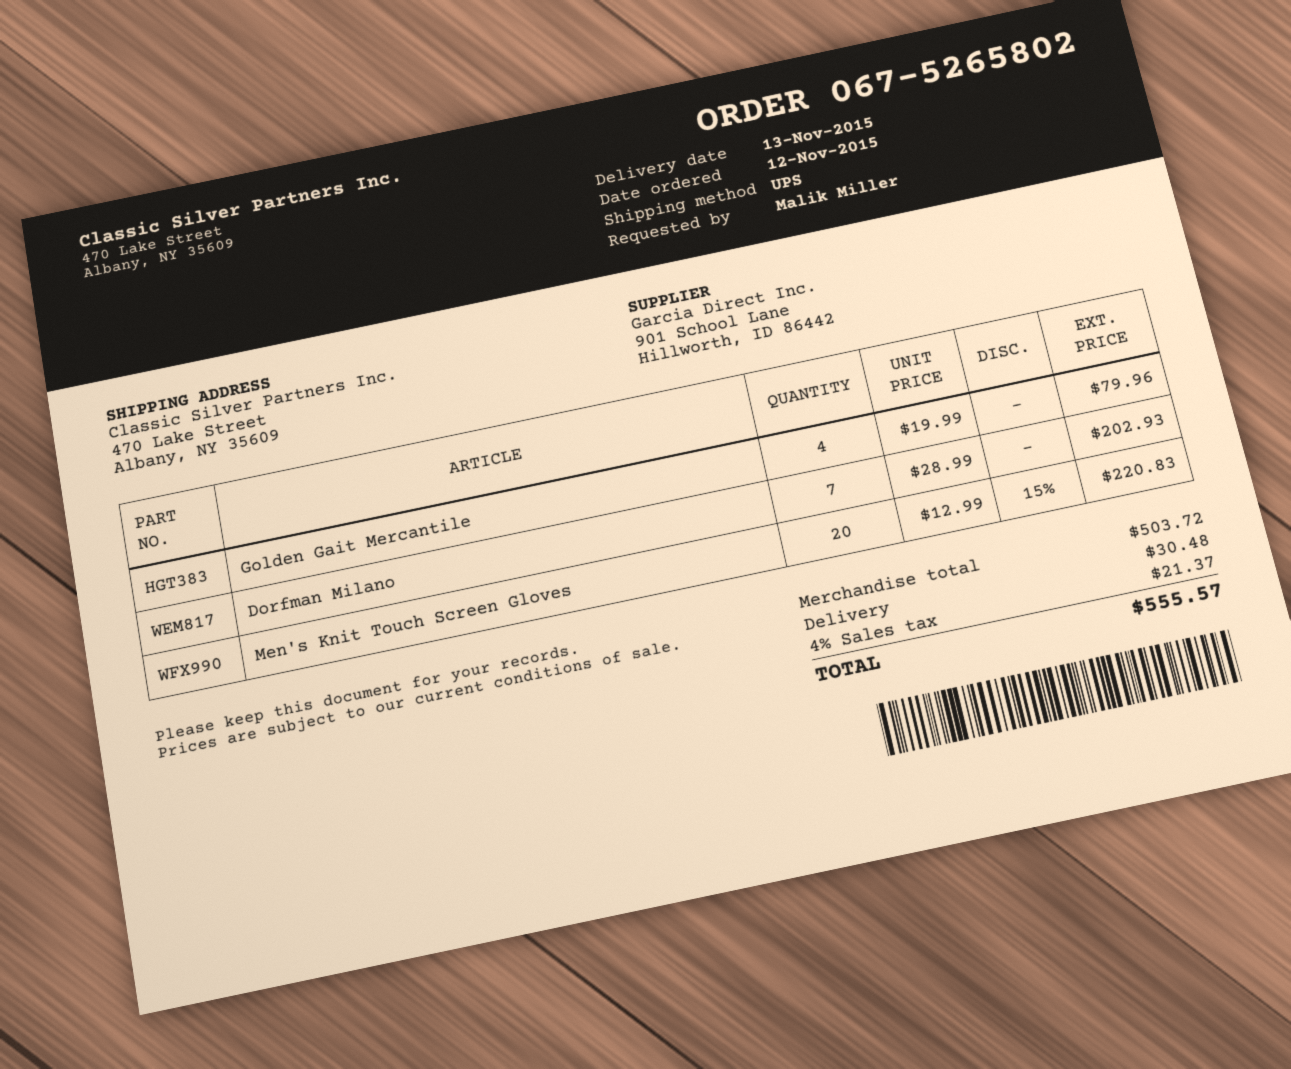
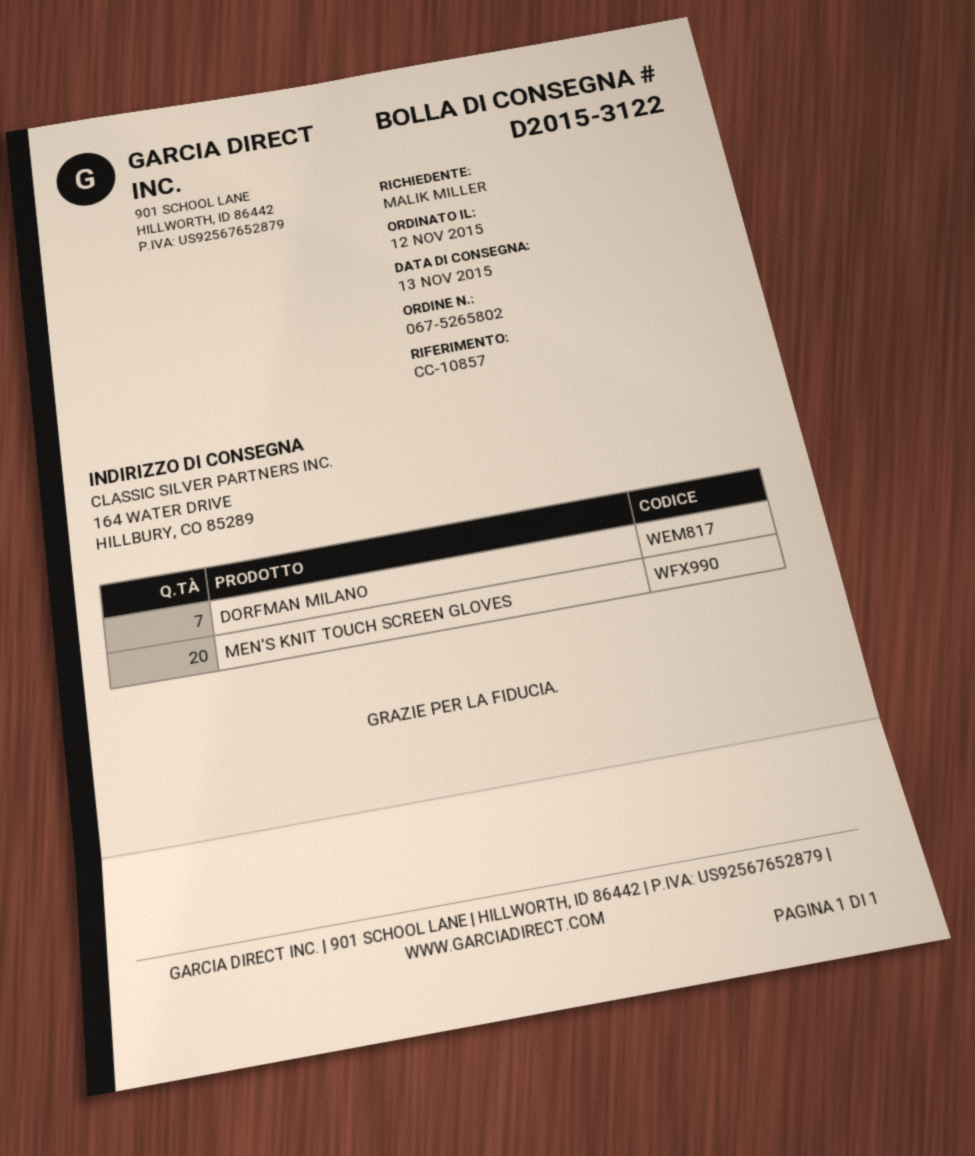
ship to: 470 Lake Street, Albany, NY 35609 -> 164 WATER DRIVE, HILLBURY, CO 85289
Golden Gait Mercantile: 4 -> none

